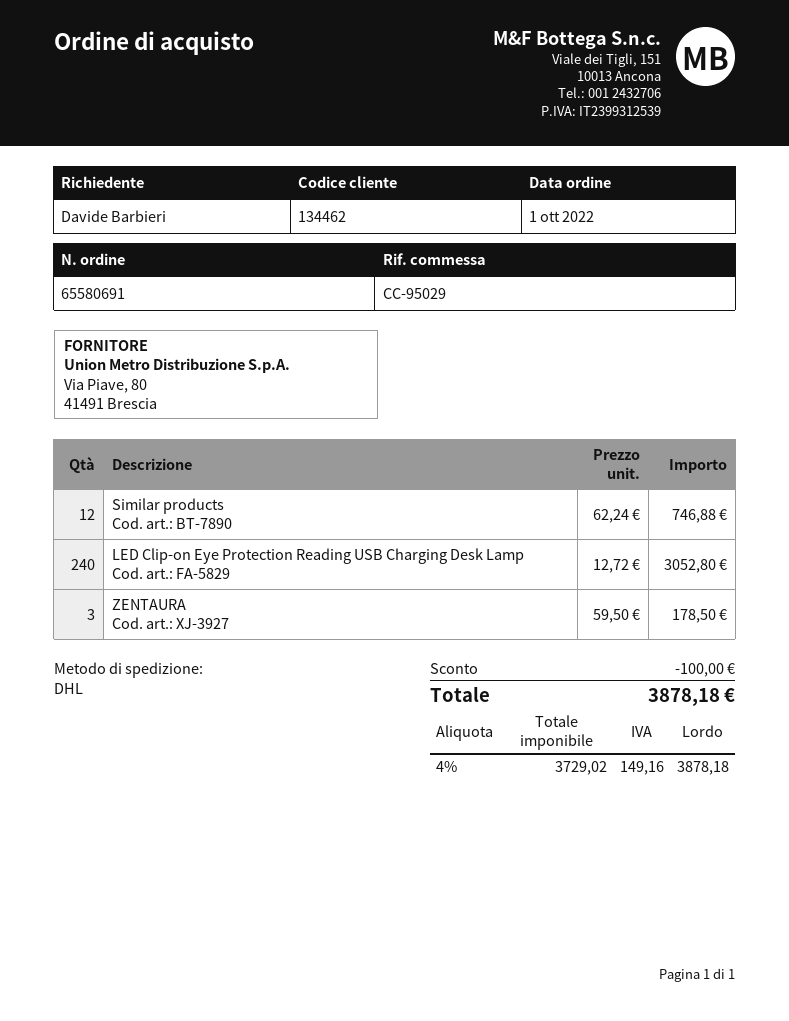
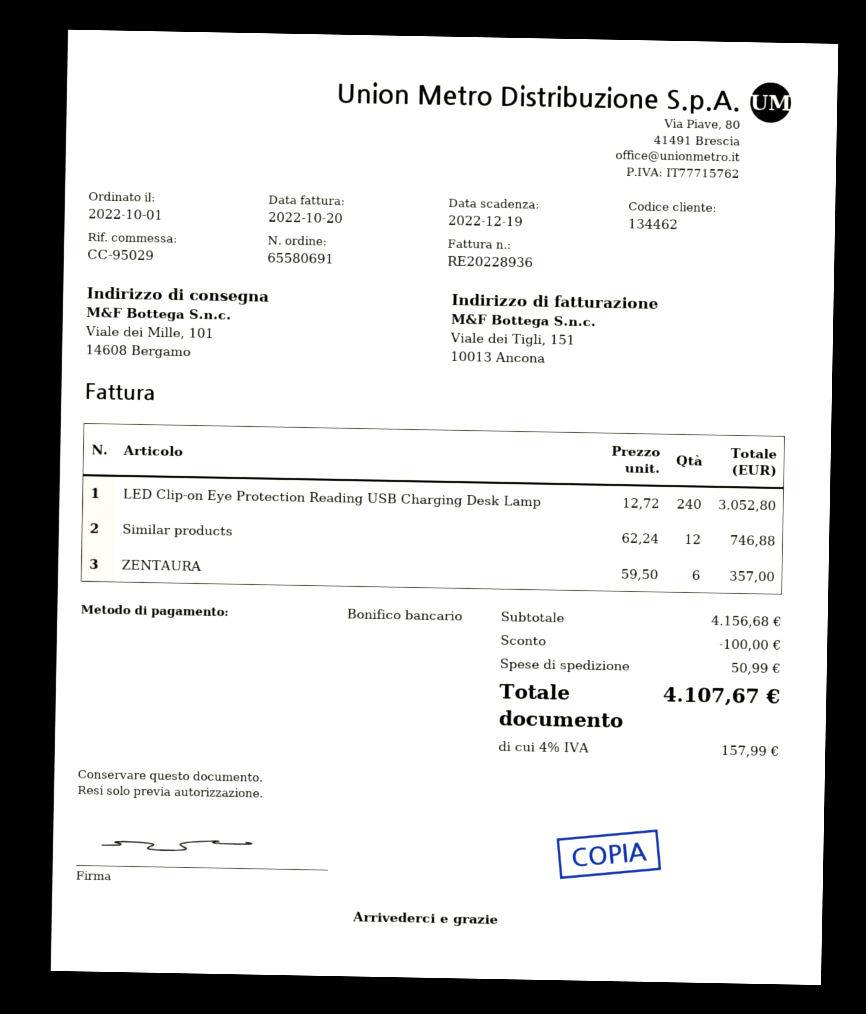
ZENTAURA: 3 x 59.50 = 178.50 -> 6 x 59.50 = 357.00
shipping: none -> 50.99
tax: 4% = 149.16 -> 4% = 157.99
total: 3878.18 -> 4107.67

